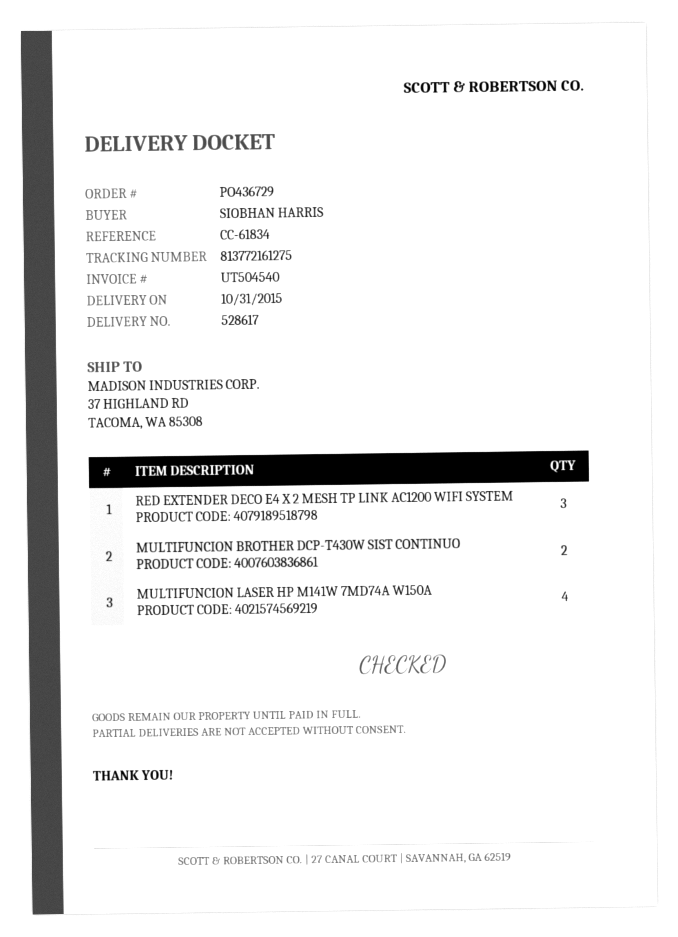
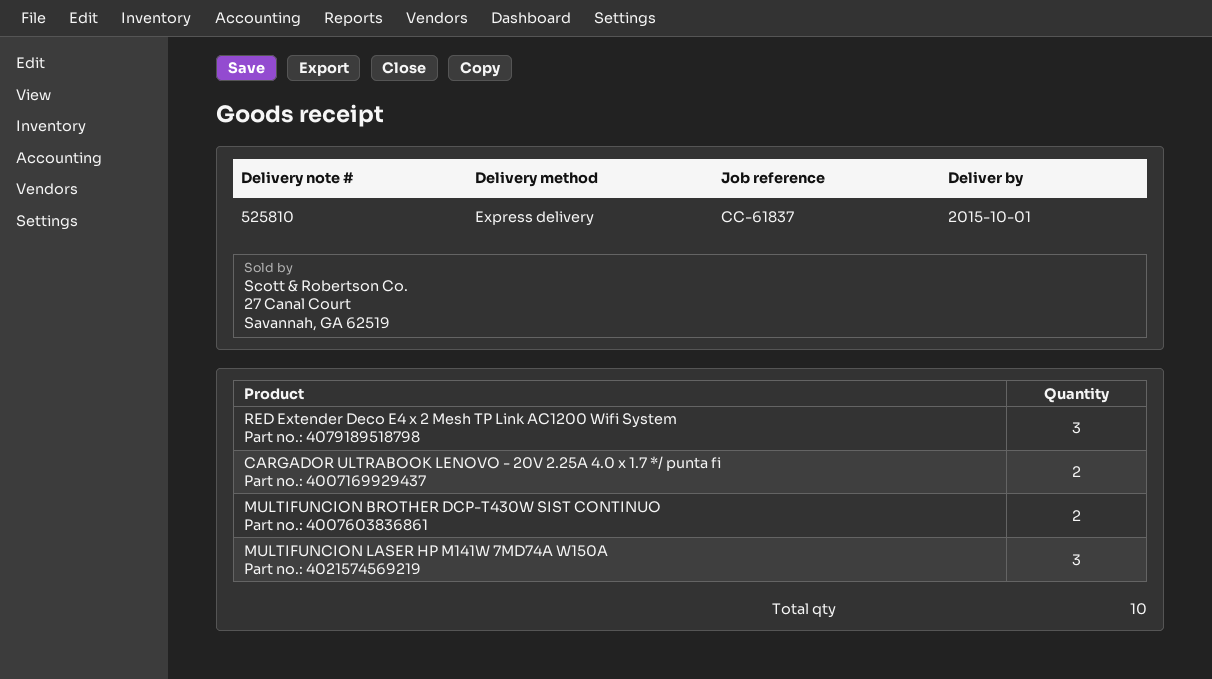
delivery note number: 528617 -> 525810
delivery date: 2015-10-31 -> 2015-10-01
reference: CC-61834 -> CC-61837
MULTIFUNCION LASER HP M141W 7MD74A W150A: 4 -> 3
CARGADOR ULTRABOOK LENOVO - 20V 2.25A 4.0 x 1.7 */ punta fi: none -> 2

